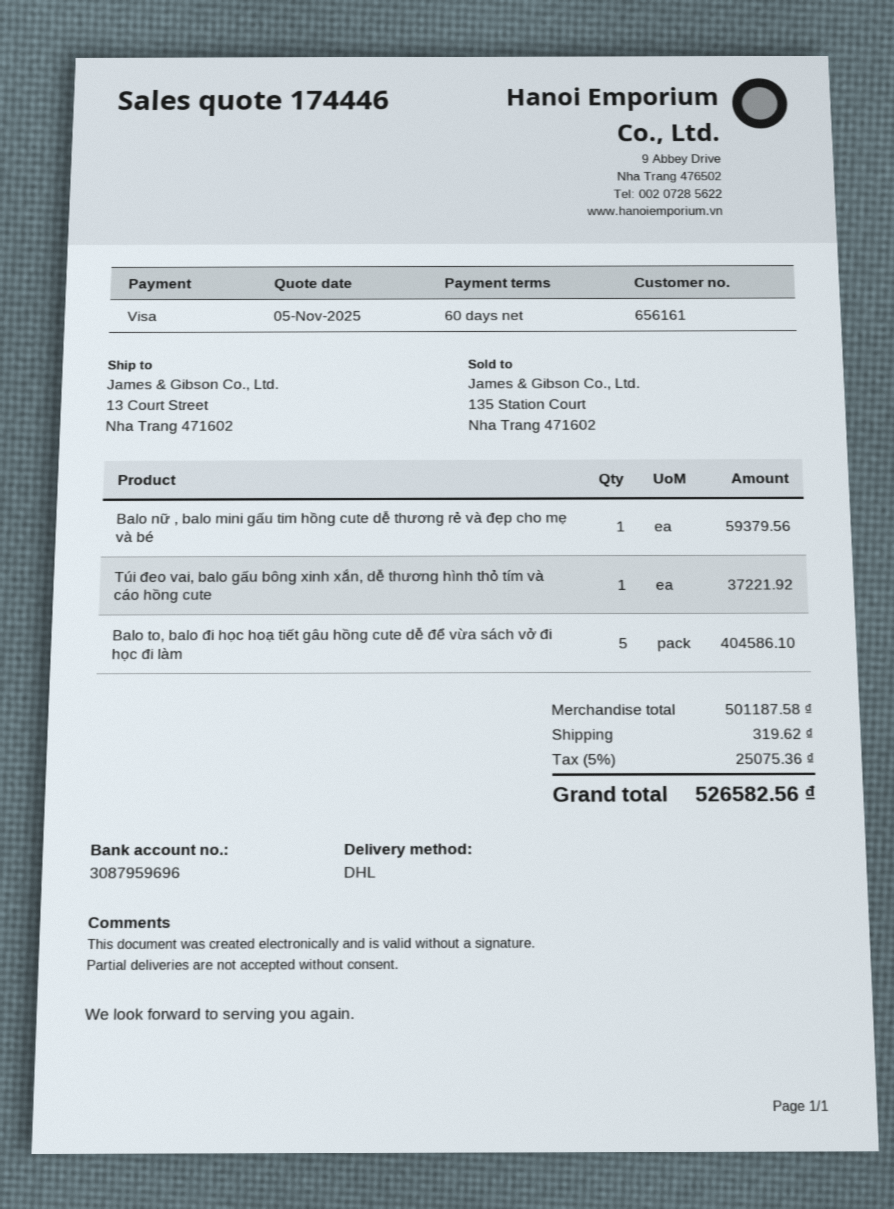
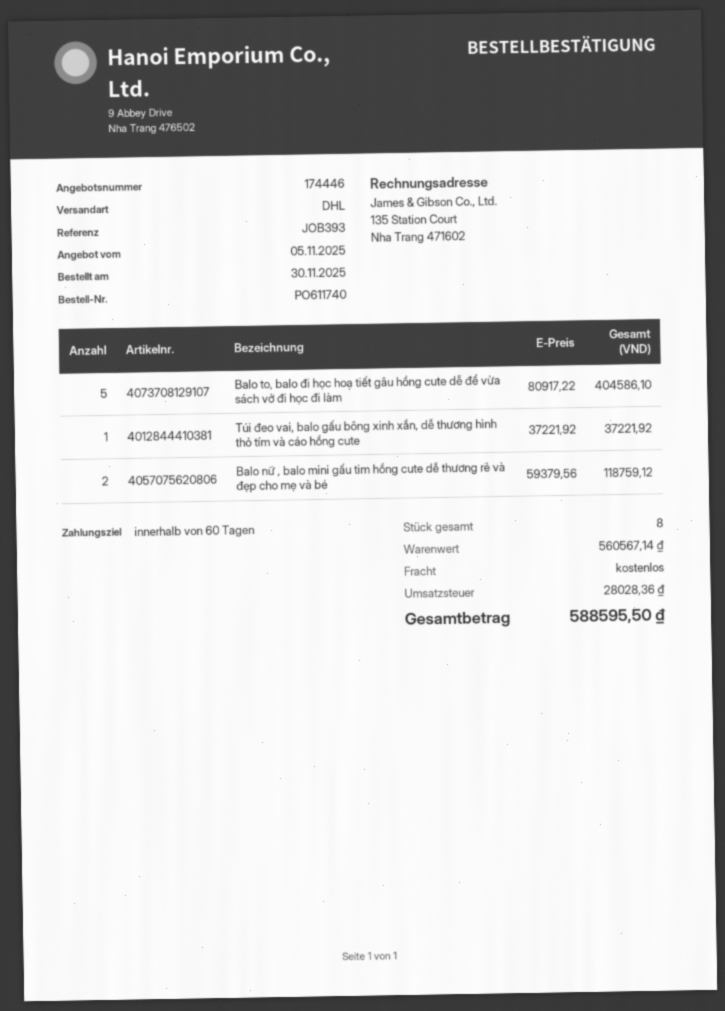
Balo nữ , balo mini gấu tim hồng cute dễ thương rẻ và đẹp cho mẹ và bé: 1 for 59379.56 -> 2 for 118759.12
subtotal: 501187.58 -> 560567.14
shipping: 319.62 -> 0.00
tax: 25075.36 -> 28028.36
total: 526582.56 -> 588595.50

